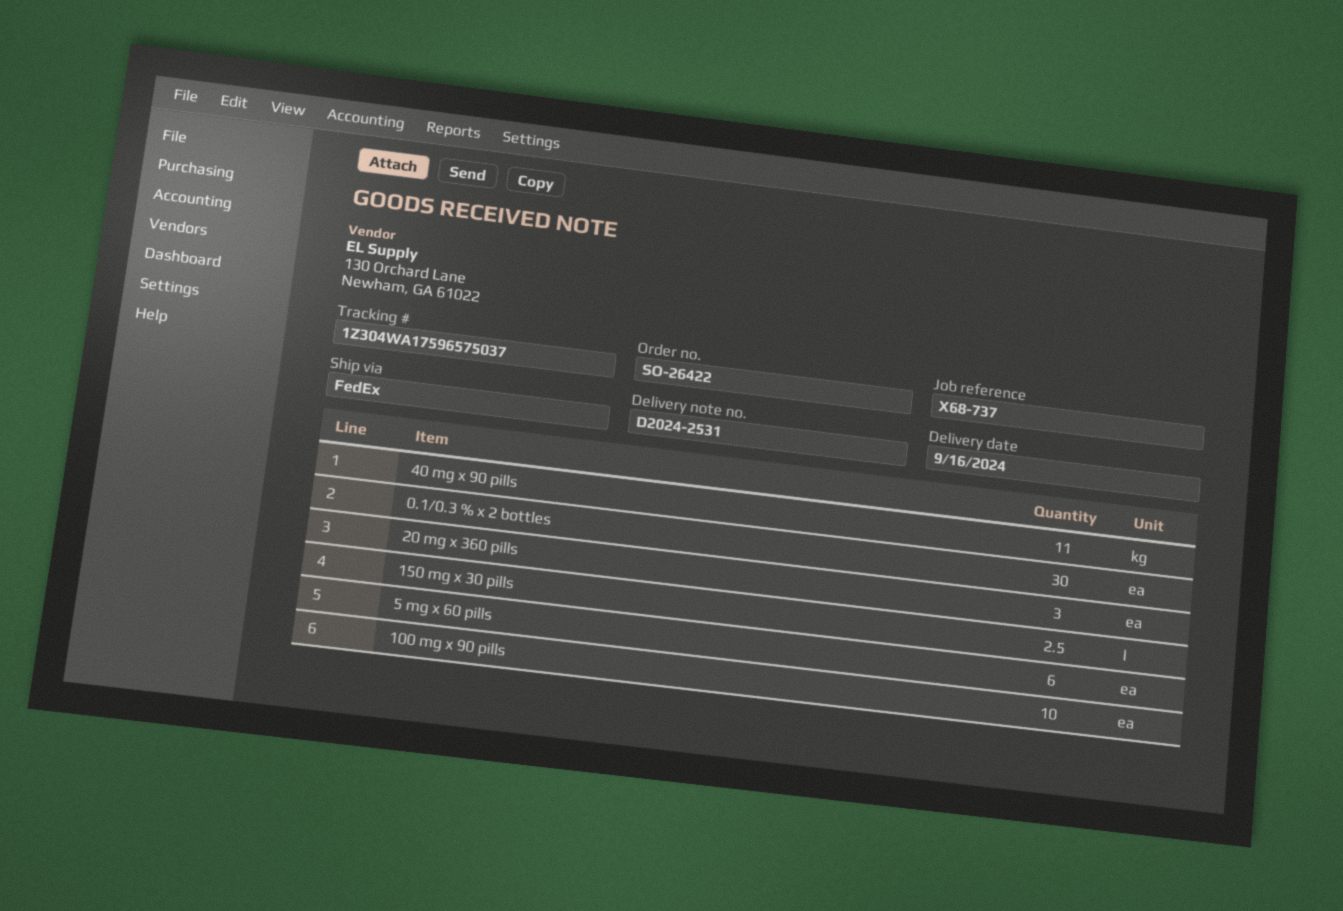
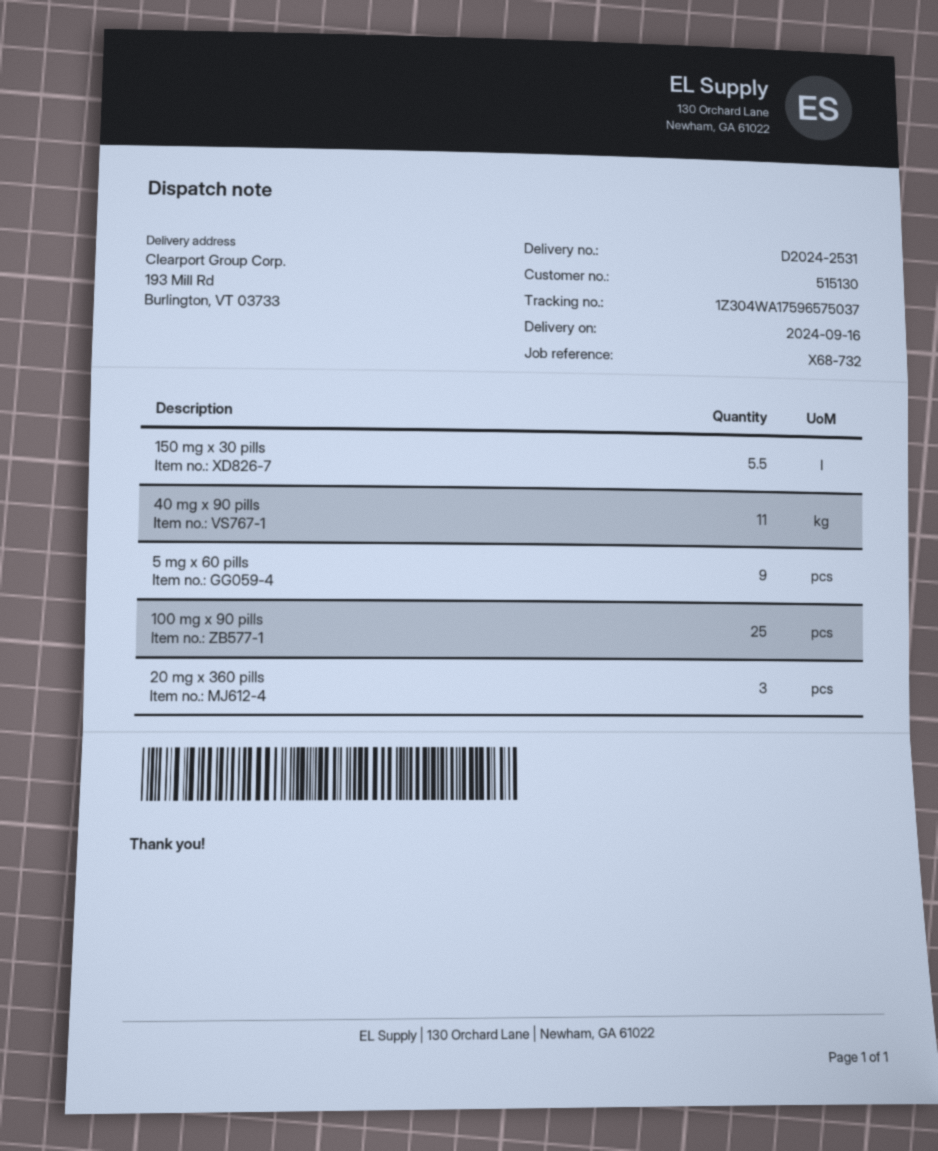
reference: X68-737 -> X68-732
0.1/0.3 % x 2 bottles: 30 -> none
150 mg x 30 pills: 2.5 -> 5.5
5 mg x 60 pills: 6 -> 9
100 mg x 90 pills: 10 -> 25

